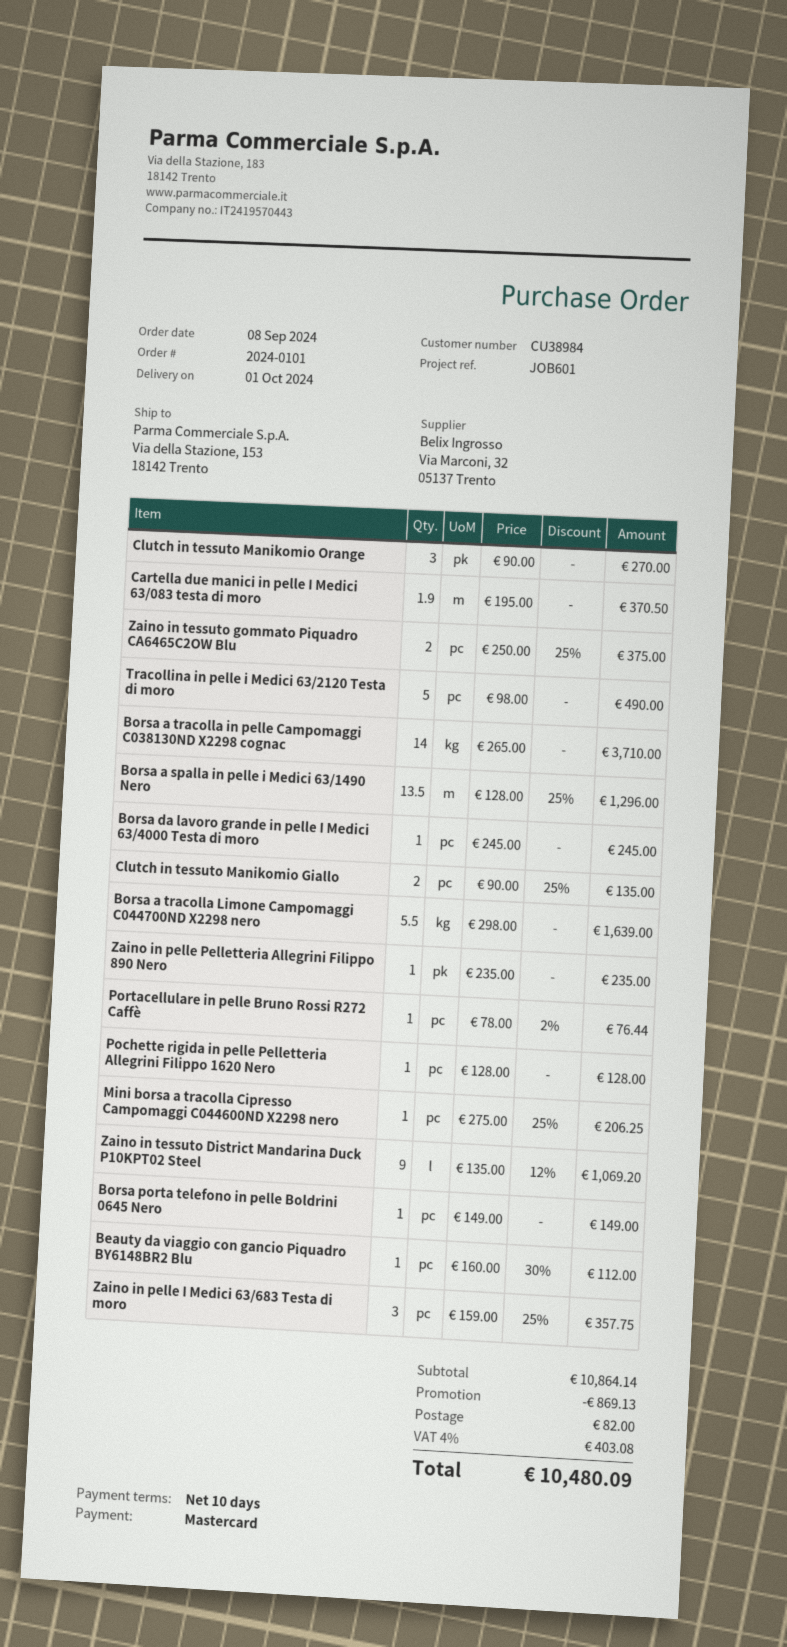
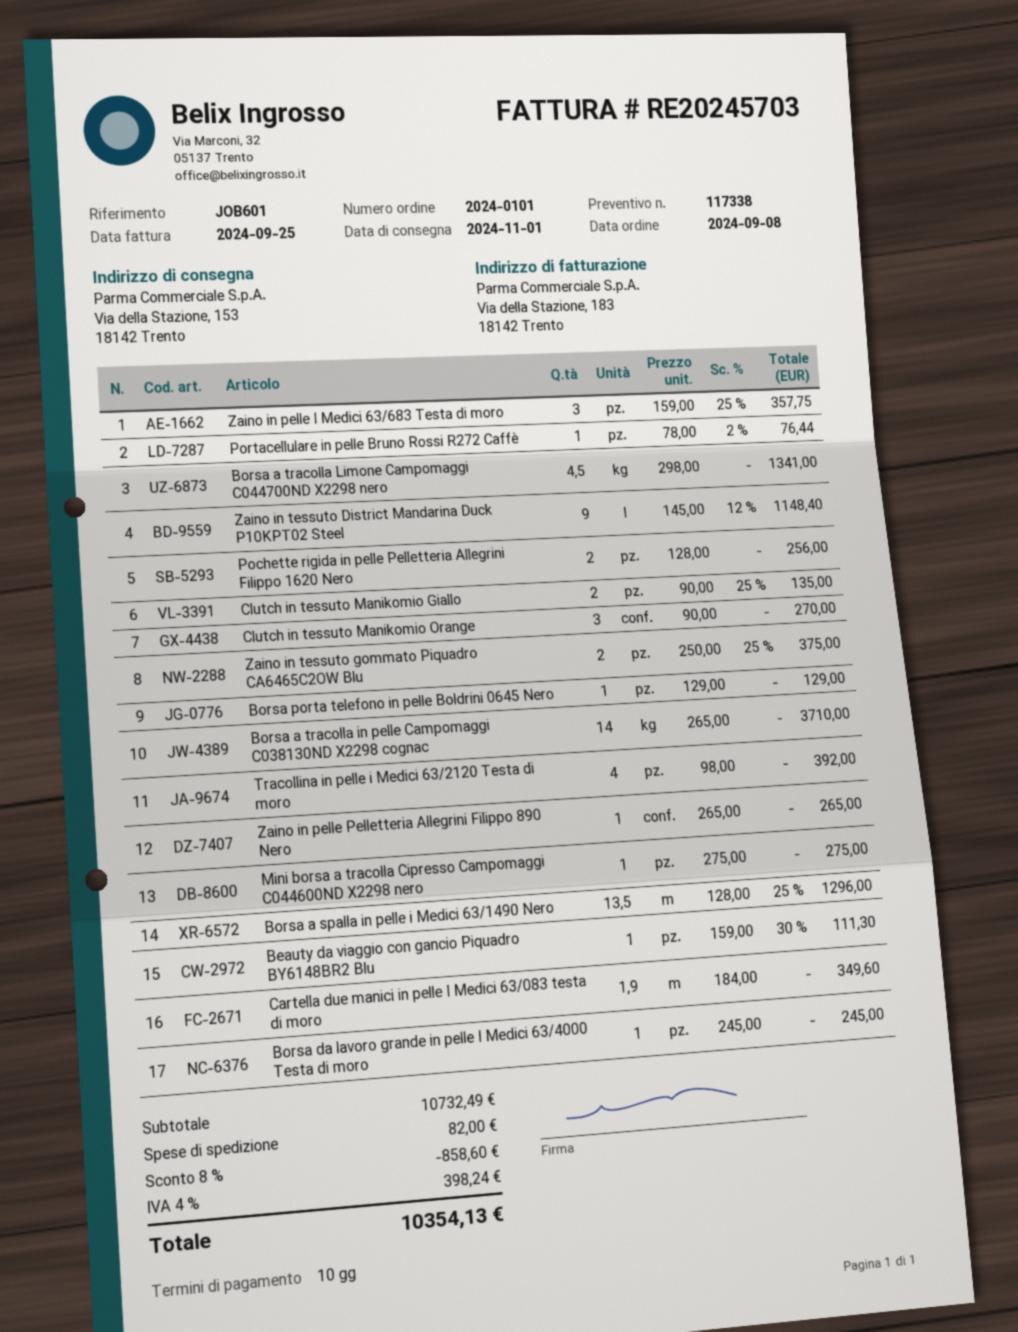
delivery date: 2024-10-01 -> 2024-11-01
Cartella due manici in pelle I Medici 63/083 testa di moro: 1.9 x 195.00 = 370.50 -> 1.9 x 184.00 = 349.60
Tracollina in pelle i Medici 63/2120 Testa di moro: 5 x 98.00 = 490.00 -> 4 x 98.00 = 392.00
Borsa a tracolla Limone Campomaggi C044700ND X2298 nero: 5.5 x 298.00 = 1639.00 -> 4.5 x 298.00 = 1341.00
Zaino in pelle Pelletteria Allegrini Filippo 890 Nero: 1 x 235.00 = 235.00 -> 1 x 265.00 = 265.00
Pochette rigida in pelle Pelletteria Allegrini Filippo 1620 Nero: 1 x 128.00 = 128.00 -> 2 x 128.00 = 256.00
Mini borsa a tracolla Cipresso Campomaggi C044600ND X2298 nero: 1 x 275.00 - 25% = 206.25 -> 1 x 275.00 = 275.00
Zaino in tessuto District Mandarina Duck P10KPT02 Steel: 9 x 135.00 - 12% = 1069.20 -> 9 x 145.00 - 12% = 1148.40
Borsa porta telefono in pelle Boldrini 0645 Nero: 1 x 149.00 = 149.00 -> 1 x 129.00 = 129.00
Beauty da viaggio con gancio Piquadro BY6148BR2 Blu: 1 x 160.00 - 30% = 112.00 -> 1 x 159.00 - 30% = 111.30
subtotal: 10864.14 -> 10732.49
discount: 869.13 -> 858.60
tax: 4% = 403.08 -> 4% = 398.24
total: 10480.09 -> 10354.13

